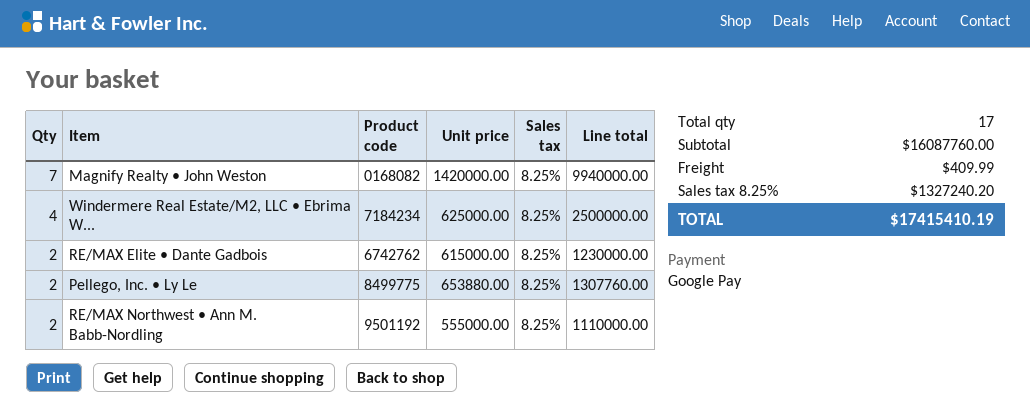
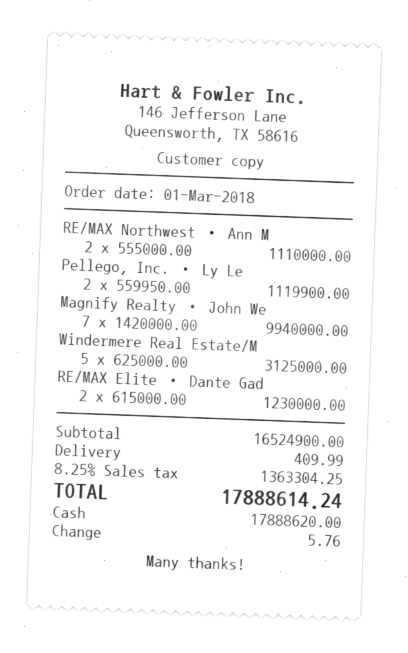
payment method: Google Pay -> cash
Windermere Real Estate/M2, LLC • Ebrima W...: 4 x 625000.00 = 2500000.00 -> 5 x 625000.00 = 3125000.00
Pellego, Inc. • Ly Le: 2 x 653880.00 = 1307760.00 -> 2 x 559950.00 = 1119900.00
subtotal: 16087760.00 -> 16524900.00
tax: 8.25% = 1327240.20 -> 8.25% = 1363304.25
total: 17415410.19 -> 17888614.24

